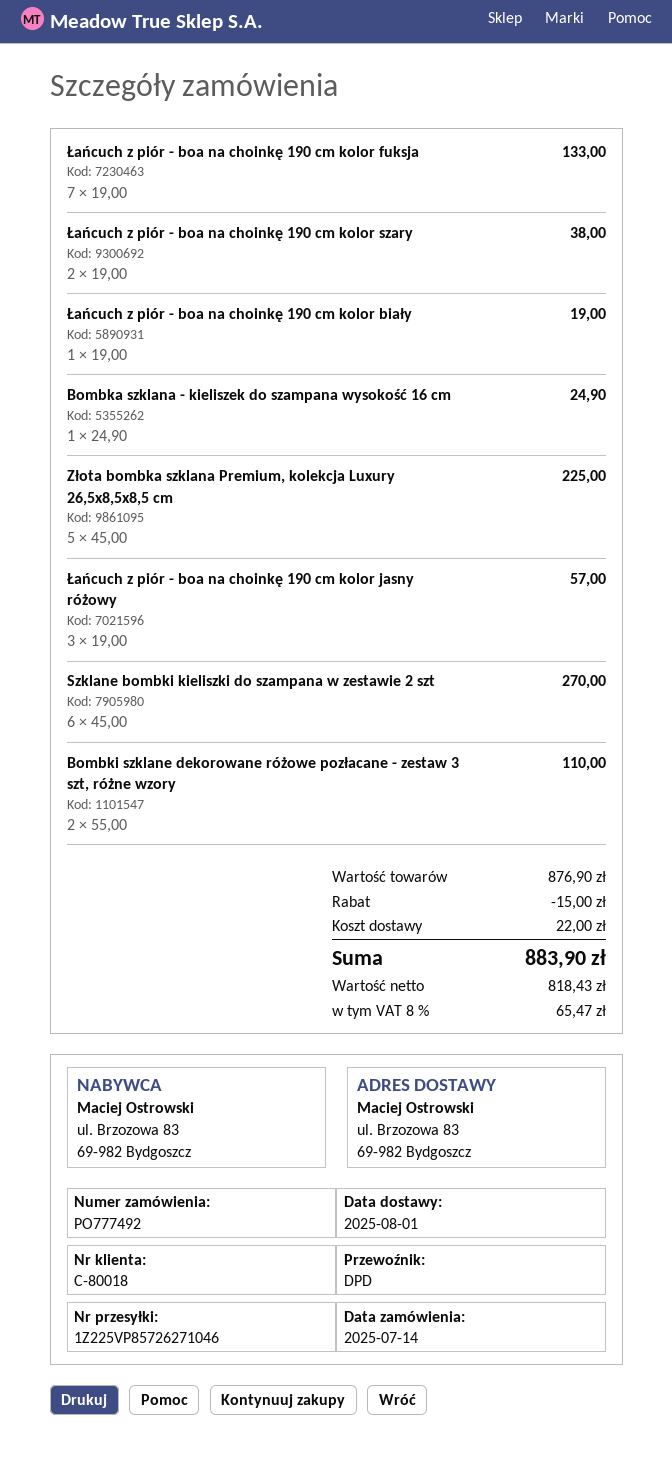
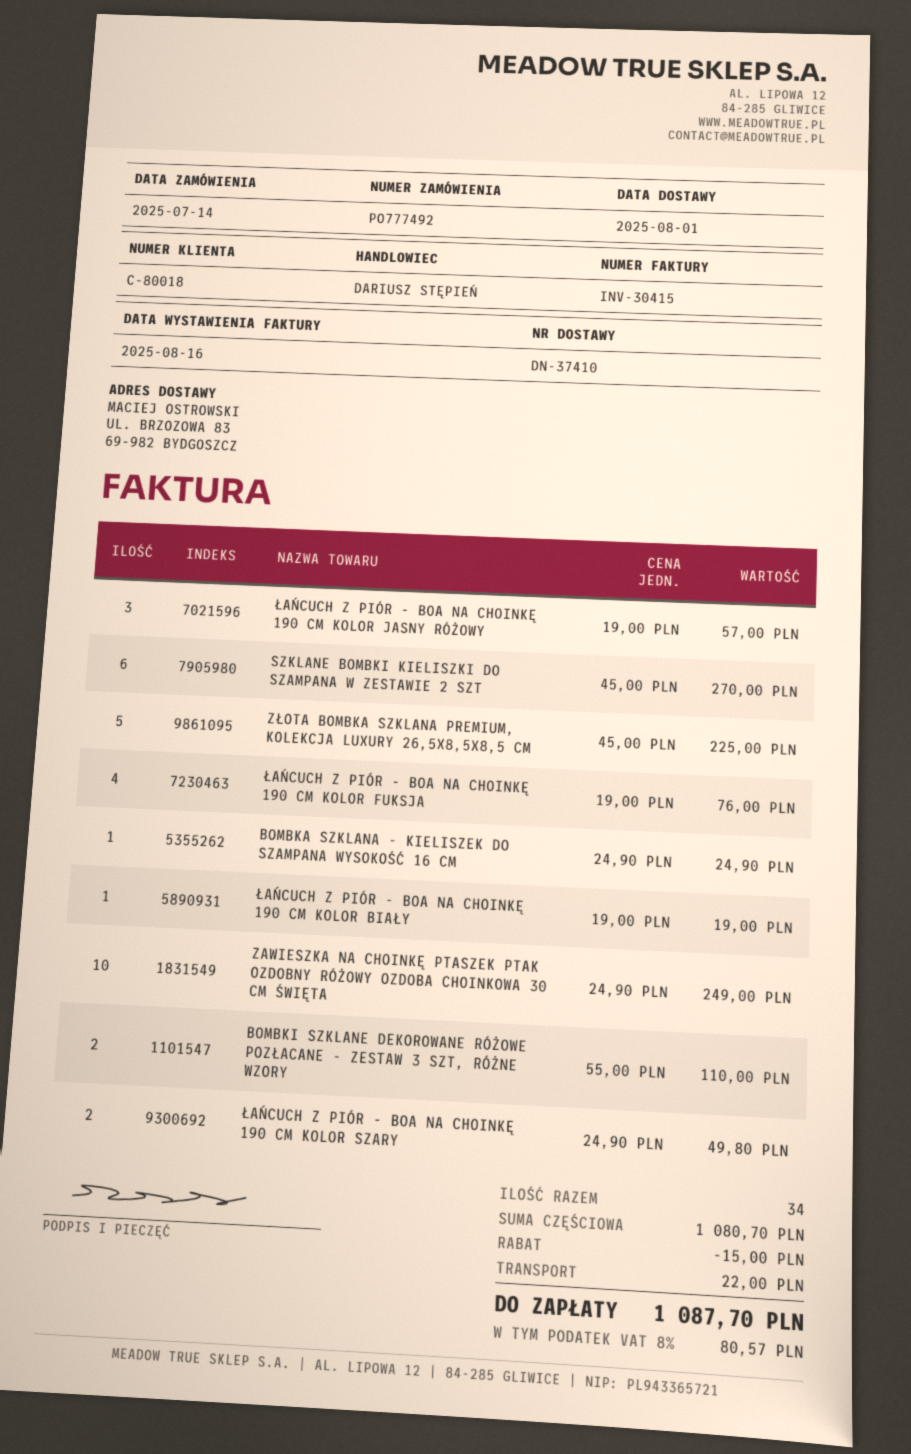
Łańcuch z piór - boa na choinkę 190 cm kolor fuksja: 7 x 19.00 = 133.00 -> 4 x 19.00 = 76.00
Łańcuch z piór - boa na choinkę 190 cm kolor szary: 2 x 19.00 = 38.00 -> 2 x 24.90 = 49.80
ZAWIESZKA NA CHOINKĘ PTASZEK PTAK OZDOBNY RÓŻOWY OZDOBA CHOINKOWA 30 CM ŚWIĘTA: none -> 10 x 24.90 = 249.00
subtotal: 876.90 -> 1080.70
tax: 8% = 65.47 -> 8% = 80.57
total: 883.90 -> 1087.70

